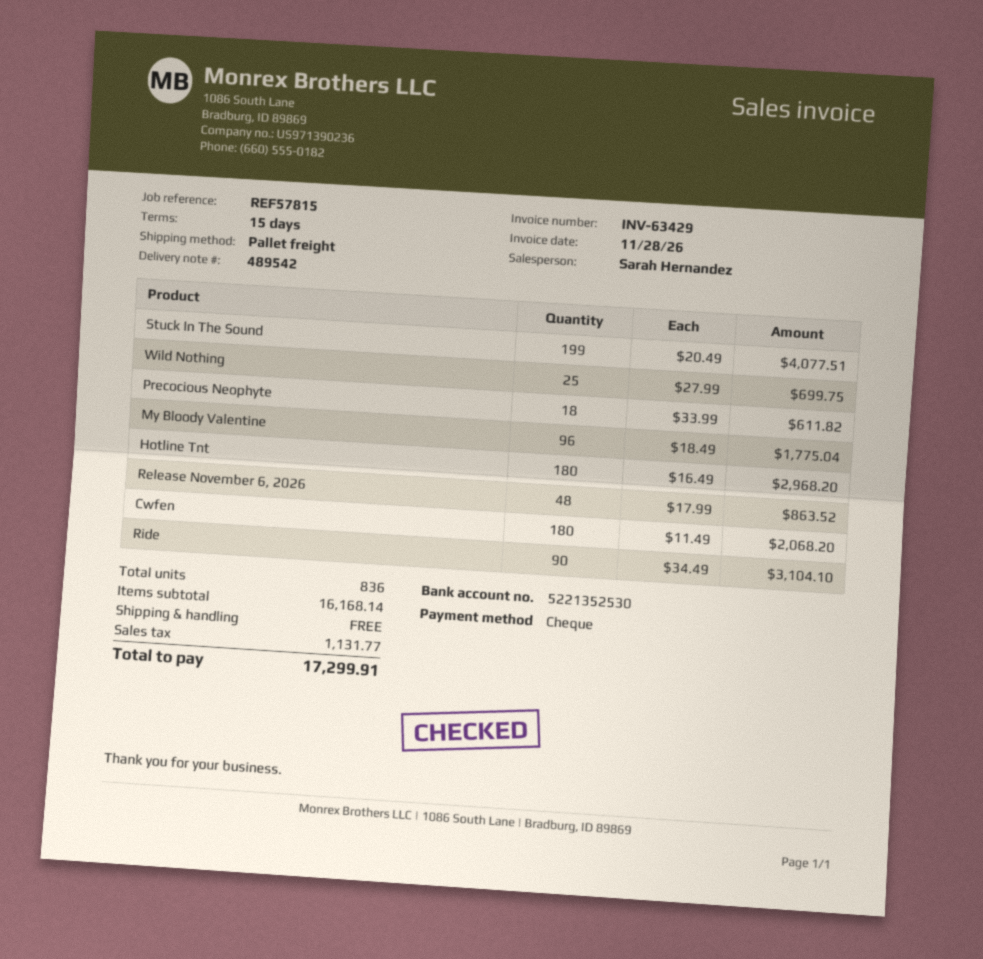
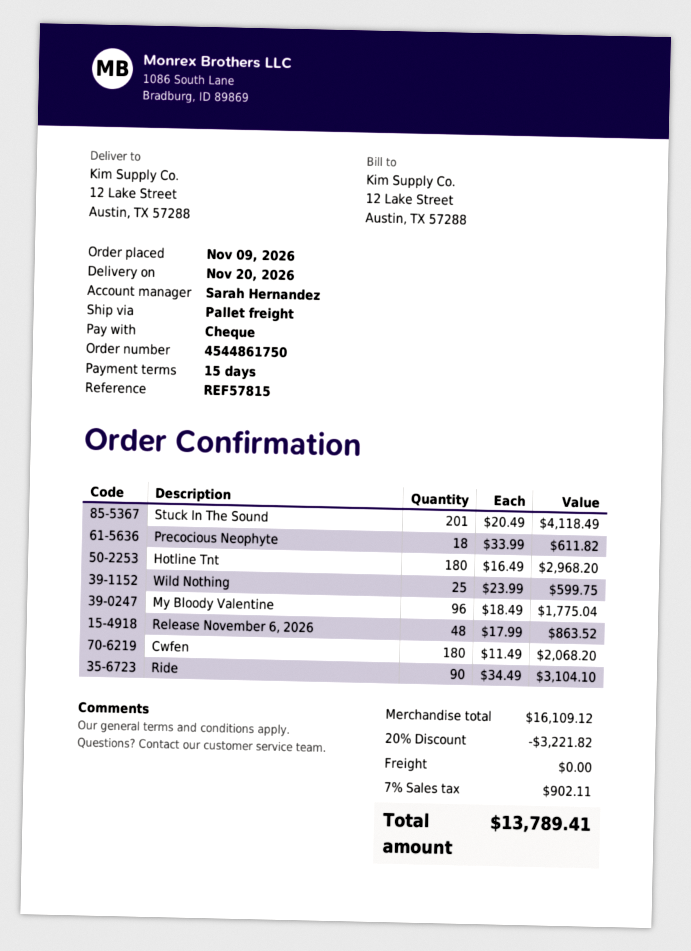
Stuck In The Sound: 199 x 20.49 = 4077.51 -> 201 x 20.49 = 4118.49
Wild Nothing: 25 x 27.99 = 699.75 -> 25 x 23.99 = 599.75
subtotal: 16168.14 -> 16109.12
discount: none -> 20% = 3221.82
tax: 1131.77 -> 902.11
total: 17299.91 -> 13789.41

